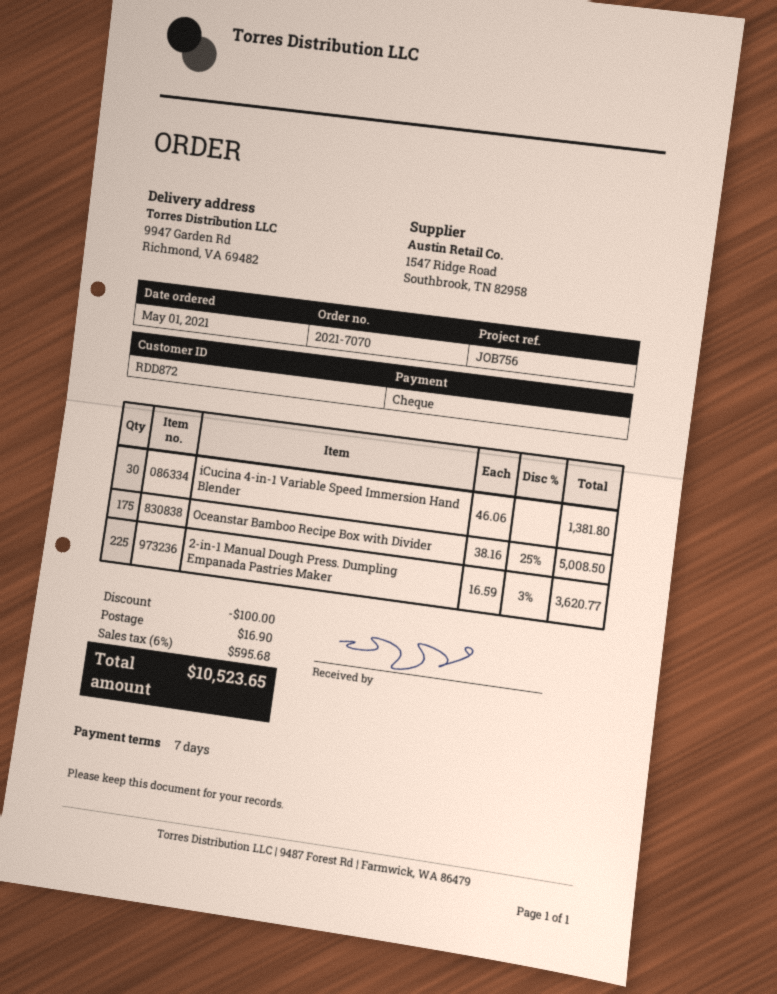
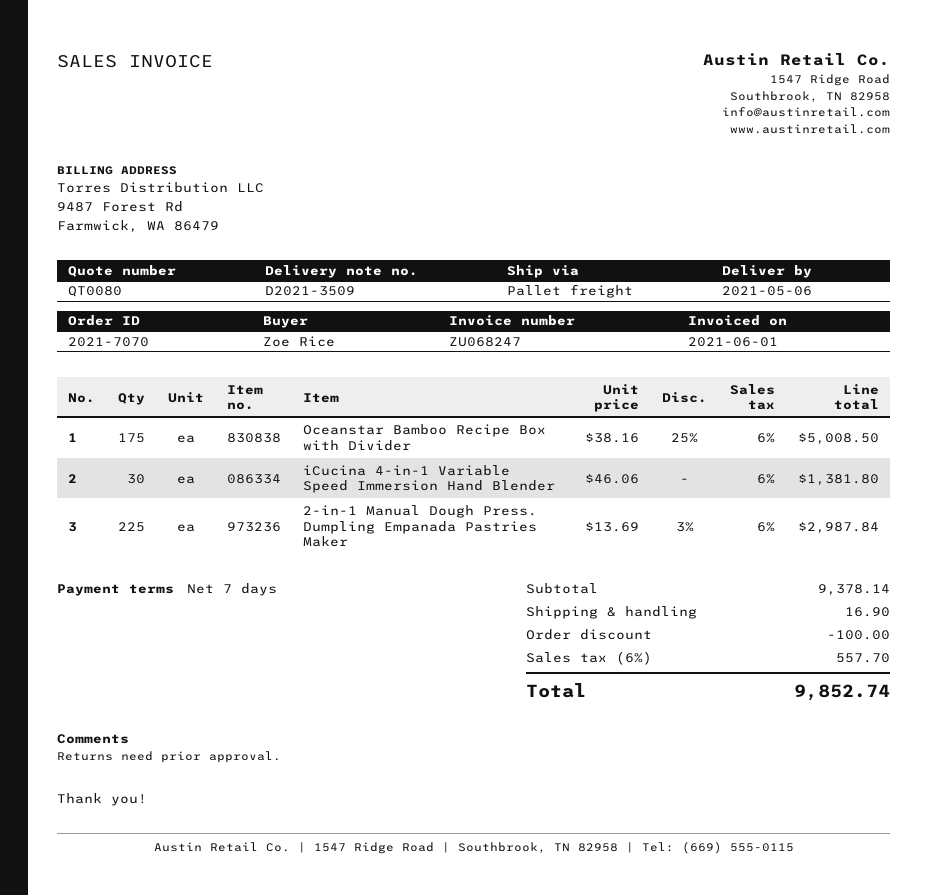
2-in-1 Manual Dough Press. Dumpling Empanada Pastries Maker: 225 x 16.59 - 3% = 3620.77 -> 225 x 13.69 - 3% = 2987.84
tax: 6% = 595.68 -> 6% = 557.70
total: 10523.65 -> 9852.74

